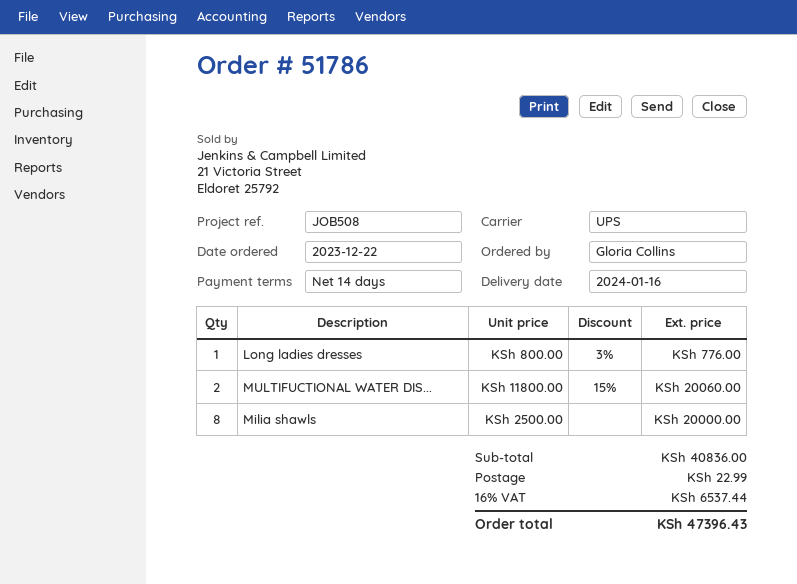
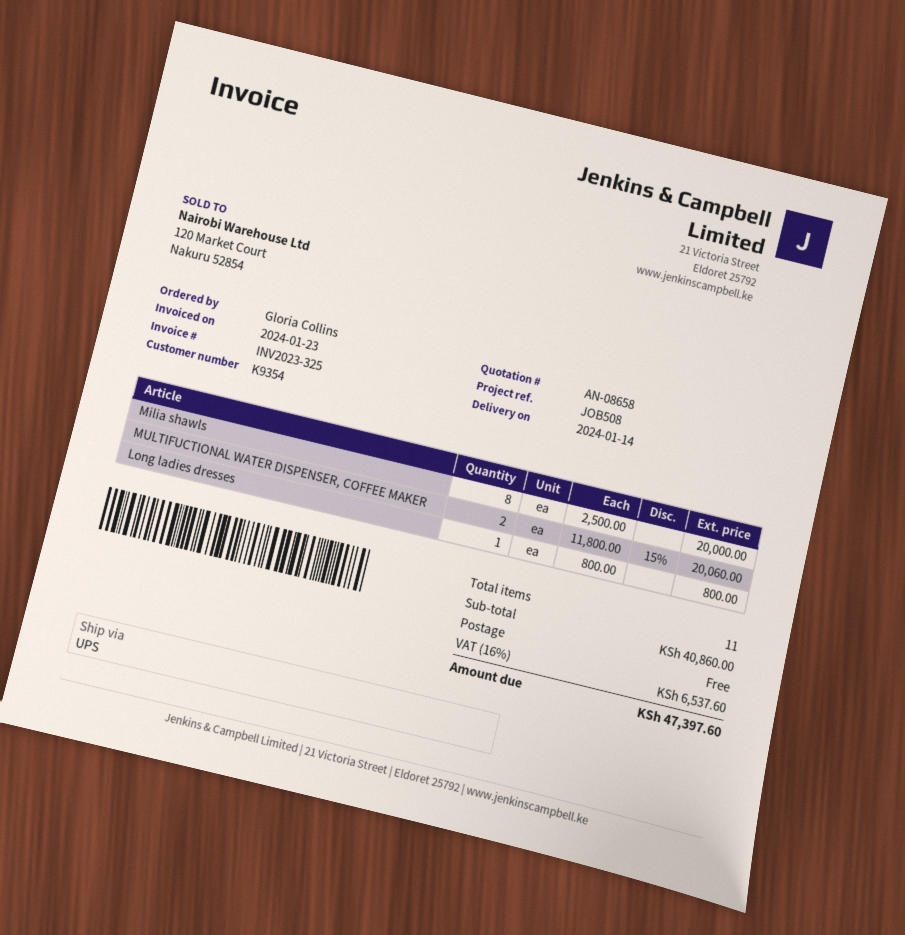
delivery date: 2024-01-16 -> 2024-01-14
Long ladies dresses: 1 x 800.00 - 3% = 776.00 -> 1 x 800.00 = 800.00
subtotal: 40836.00 -> 40860.00
shipping: 22.99 -> 0.00
tax: 16% = 6537.44 -> 16% = 6537.60
total: 47396.43 -> 47397.60

